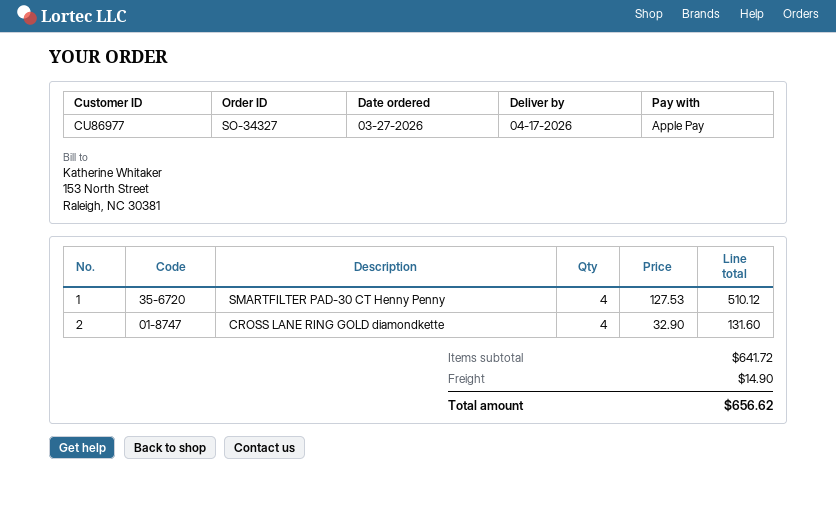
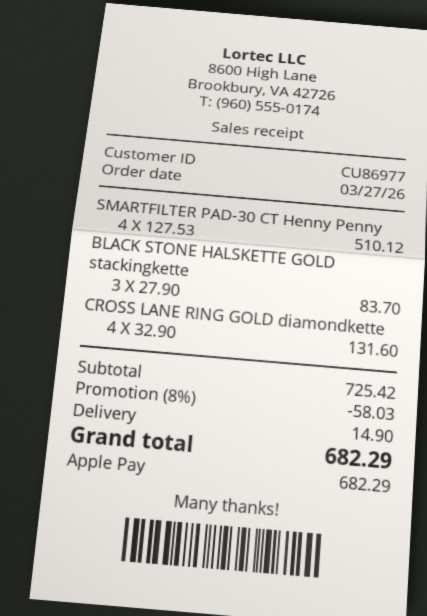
BLACK STONE HALSKETTE GOLD stackingkette: none -> 3 x 27.90 = 83.70
subtotal: 641.72 -> 725.42
discount: none -> 8% = 58.03
total: 656.62 -> 682.29

